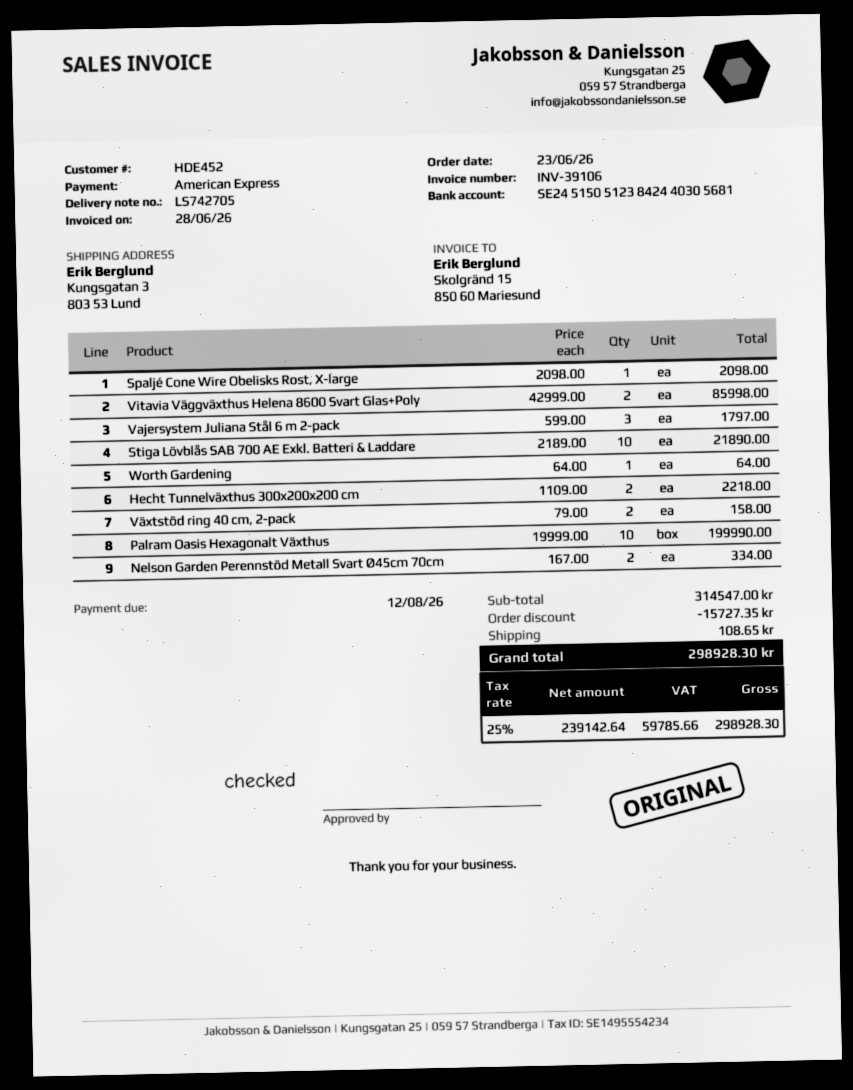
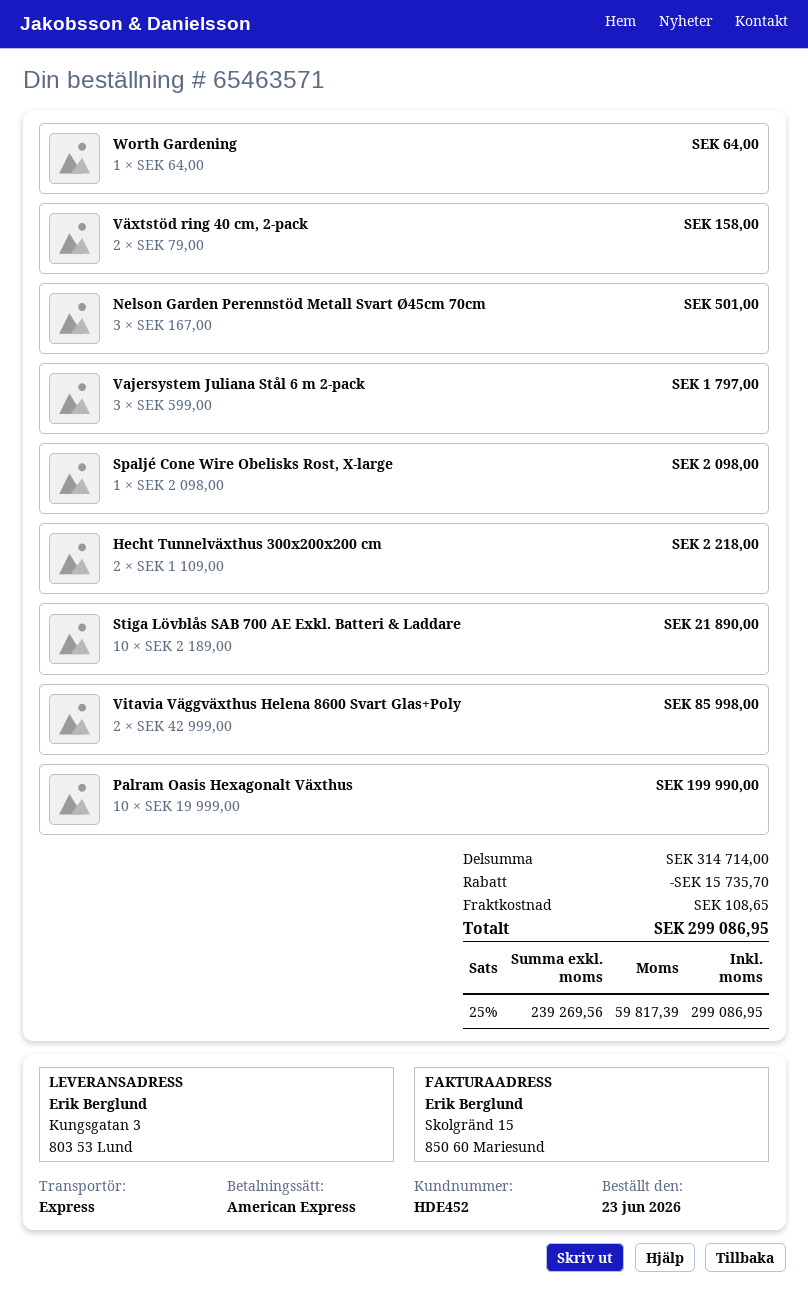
Nelson Garden Perennstöd Metall Svart Ø45cm 70cm: 2 x 167.00 = 334.00 -> 3 x 167.00 = 501.00
subtotal: 314547.00 -> 314714.00
discount: 15727.35 -> 15735.70
net: 239142.64 -> 239269.56
tax: 25% = 59785.66 -> 25% = 59817.39
total: 298928.30 -> 299086.95

